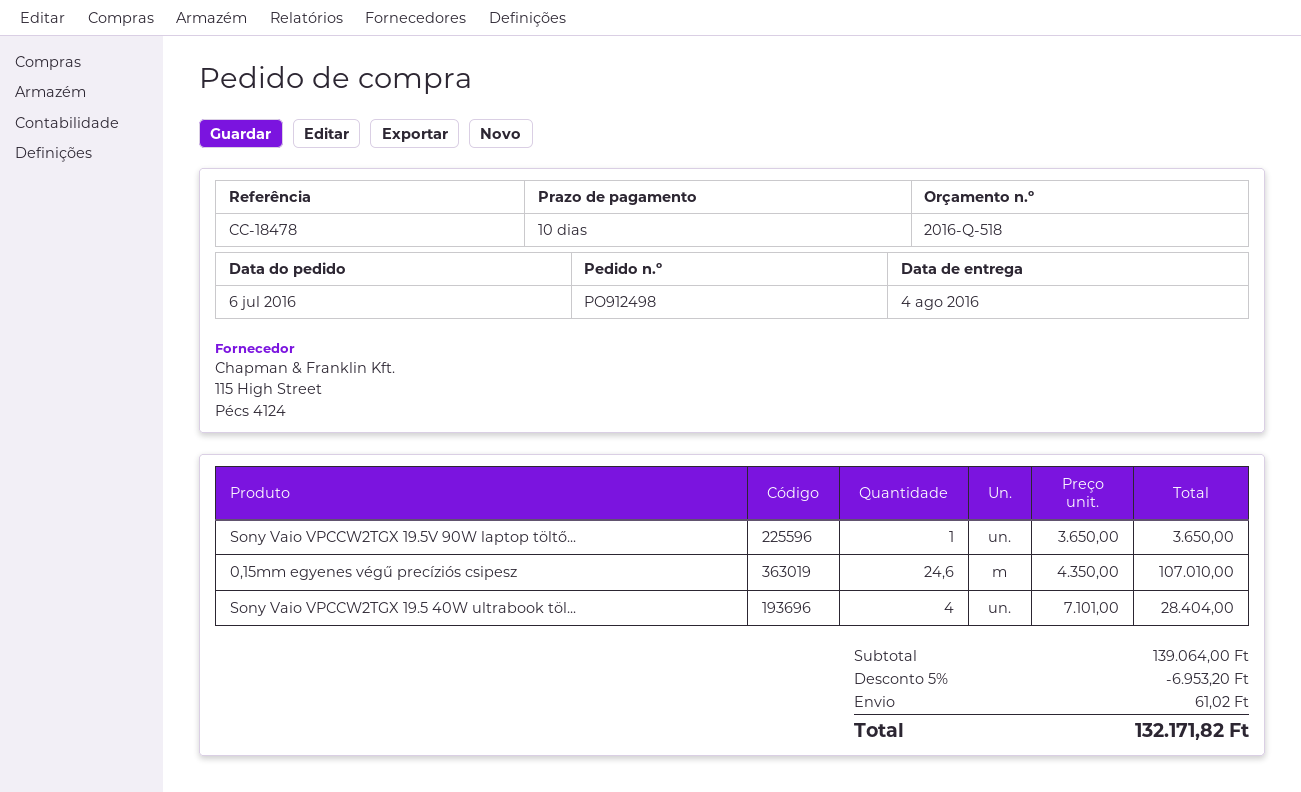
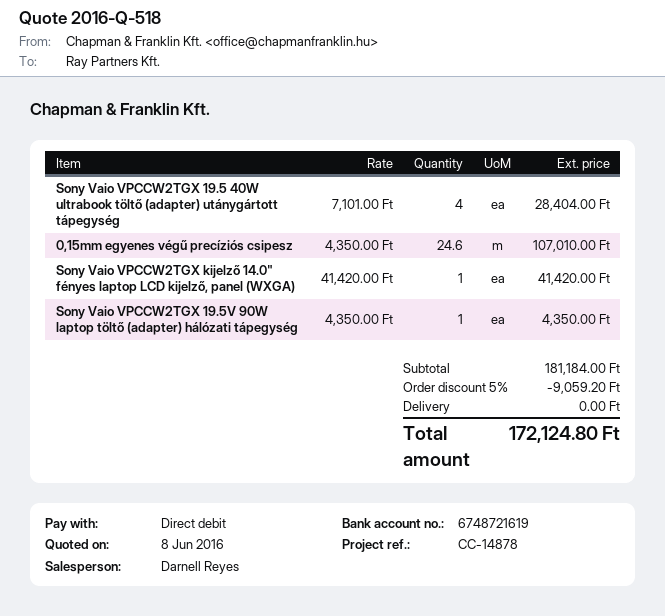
reference: CC-18478 -> CC-14878
Sony Vaio VPCCW2TGX 19.5V 90W laptop töltő...: 1 x 3650.00 = 3650.00 -> 1 x 4350.00 = 4350.00
Sony Vaio VPCCW2TGX kijelző 14.0" fényes laptop LCD kijelző, panel (WXGA): none -> 1 x 41420.00 = 41420.00
subtotal: 139064.00 -> 181184.00
discount: 5% = 6953.20 -> 5% = 9059.20
shipping: 61.02 -> 0.00
total: 132171.82 -> 172124.80

